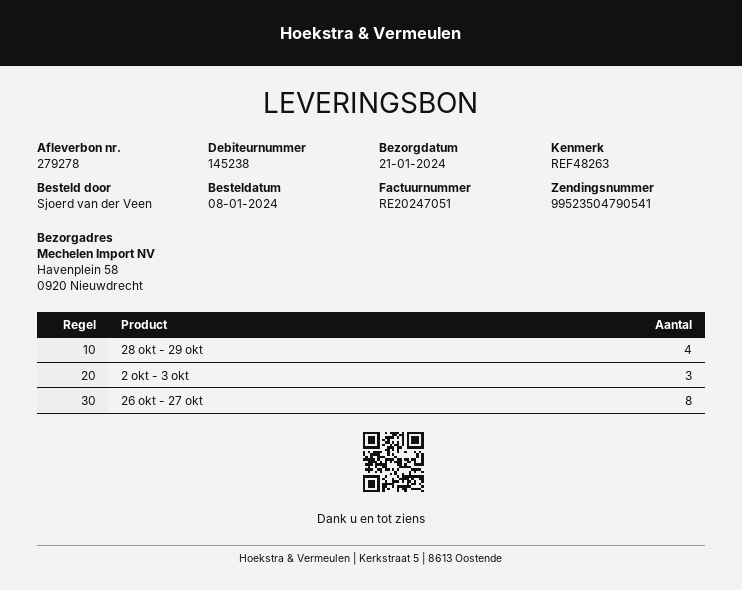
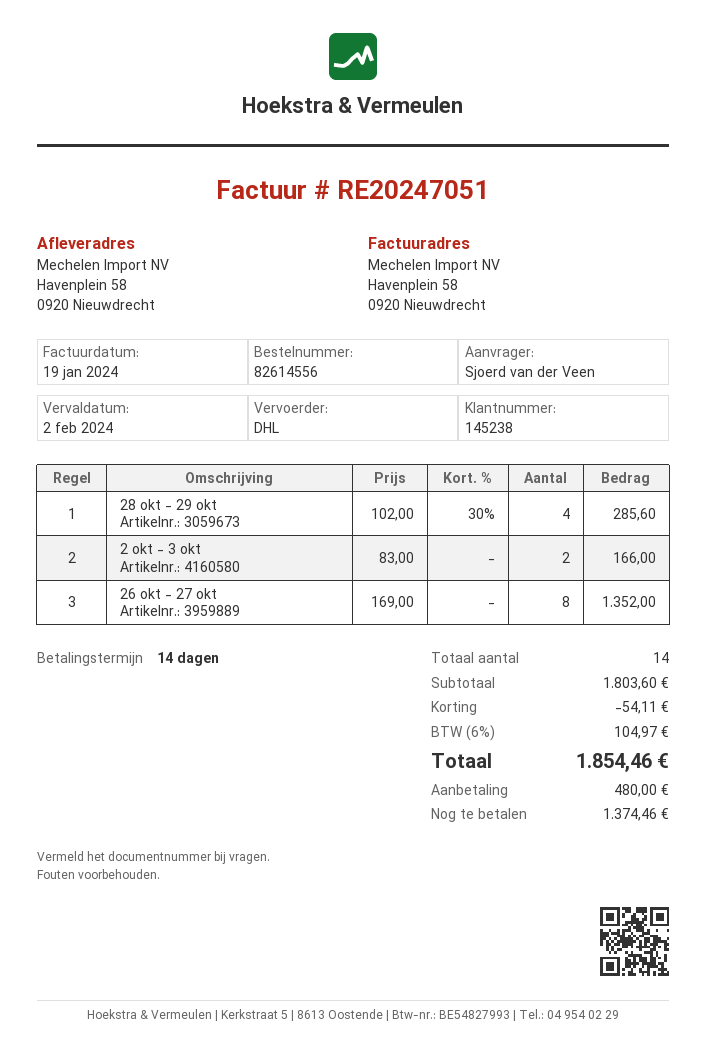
2 okt - 3 okt: 3 -> 2

